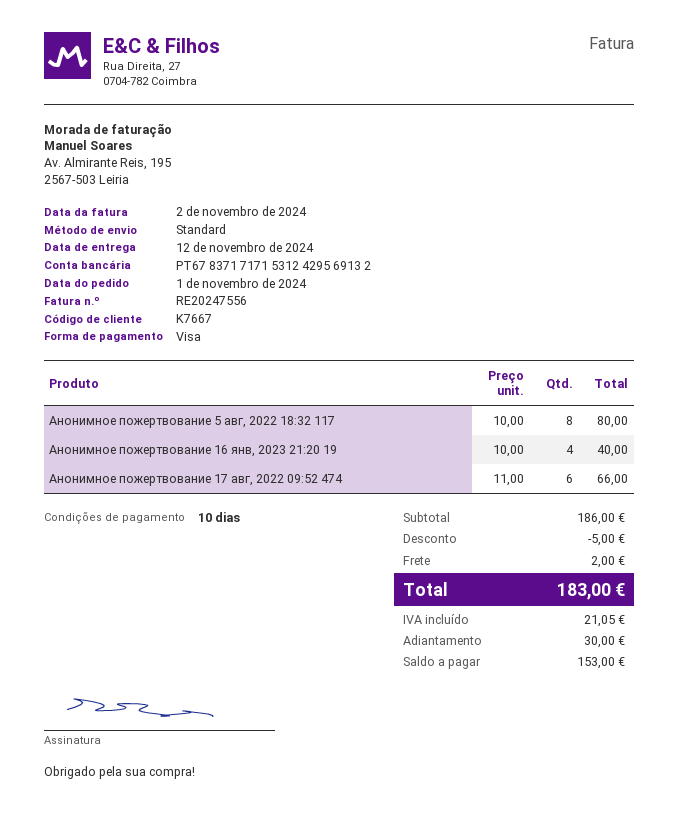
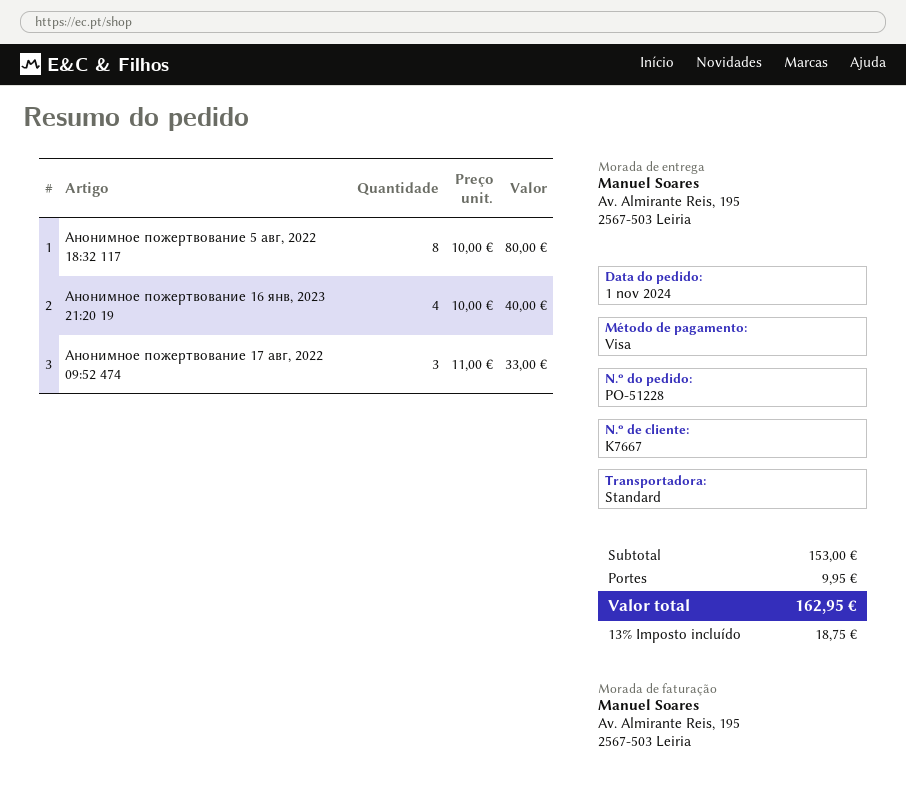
Анонимное пожертвование 17 авг, 2022 09:52 474: 6 x 11.00 = 66.00 -> 3 x 11.00 = 33.00
subtotal: 186.00 -> 153.00
discount: 5.00 -> none
shipping: 2.00 -> 9.95
tax: 21.05 -> 18.75
total: 183.00 -> 162.95

